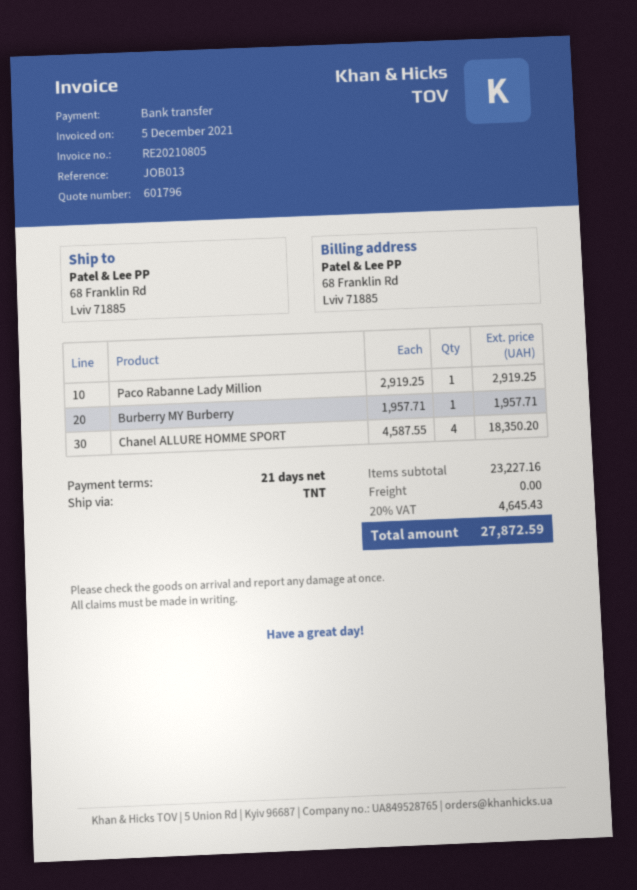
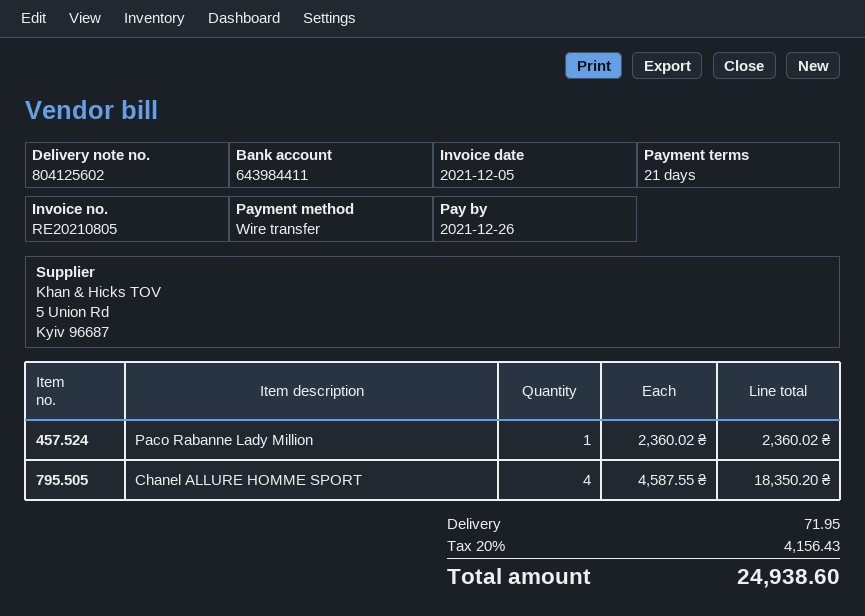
Paco Rabanne Lady Million: 1 x 2919.25 = 2919.25 -> 1 x 2360.02 = 2360.02
Burberry MY Burberry: 1 x 1957.71 = 1957.71 -> none
shipping: 0.00 -> 71.95
tax: 20% = 4645.43 -> 20% = 4156.43
total: 27872.59 -> 24938.60

